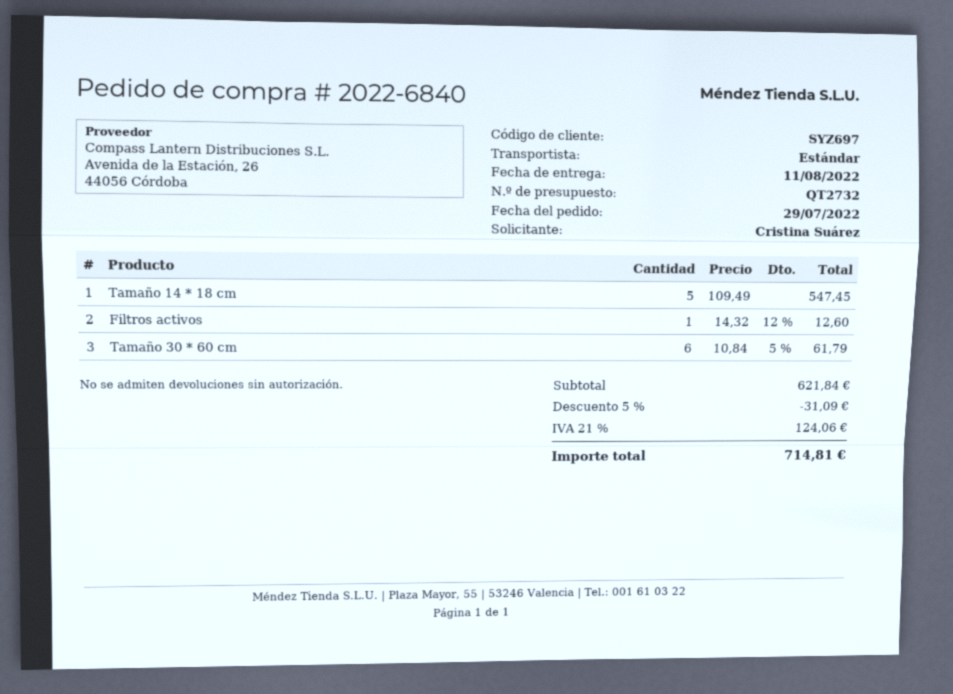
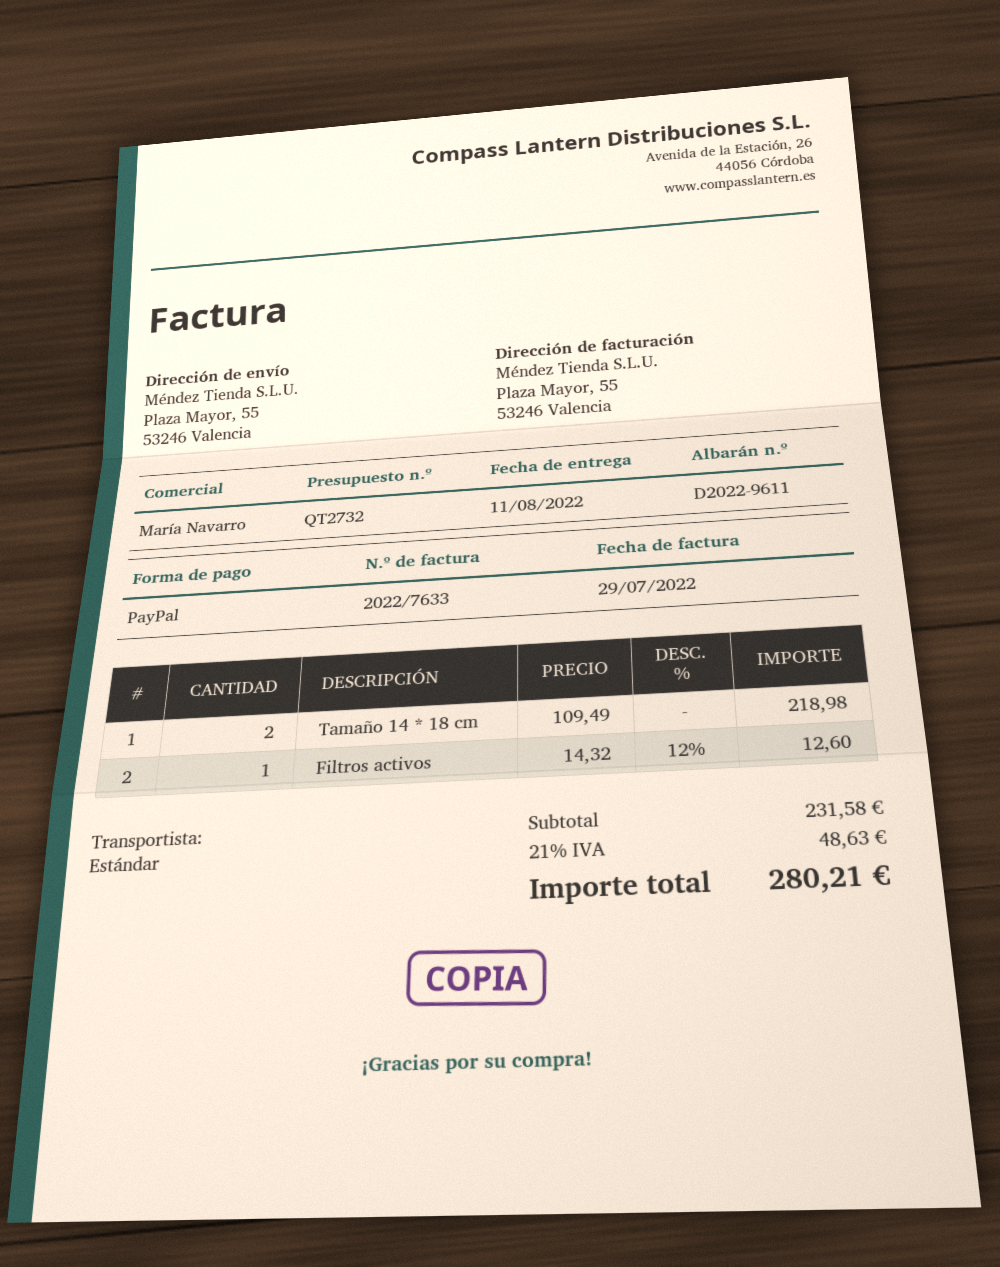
Tamaño 14 * 18 cm: 5 x 109.49 = 547.45 -> 2 x 109.49 = 218.98
Tamaño 30 * 60 cm: 6 x 10.84 - 5% = 61.79 -> none
subtotal: 621.84 -> 231.58
discount: 5% = 31.09 -> none
tax: 21% = 124.06 -> 21% = 48.63
total: 714.81 -> 280.21

